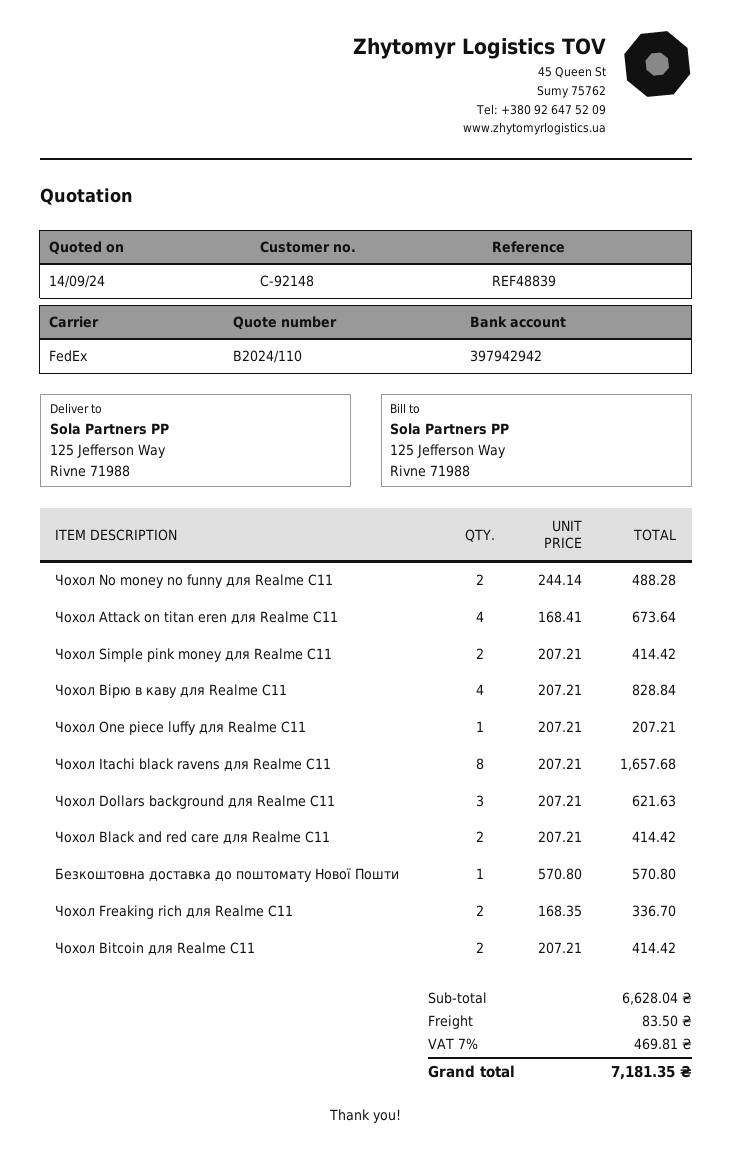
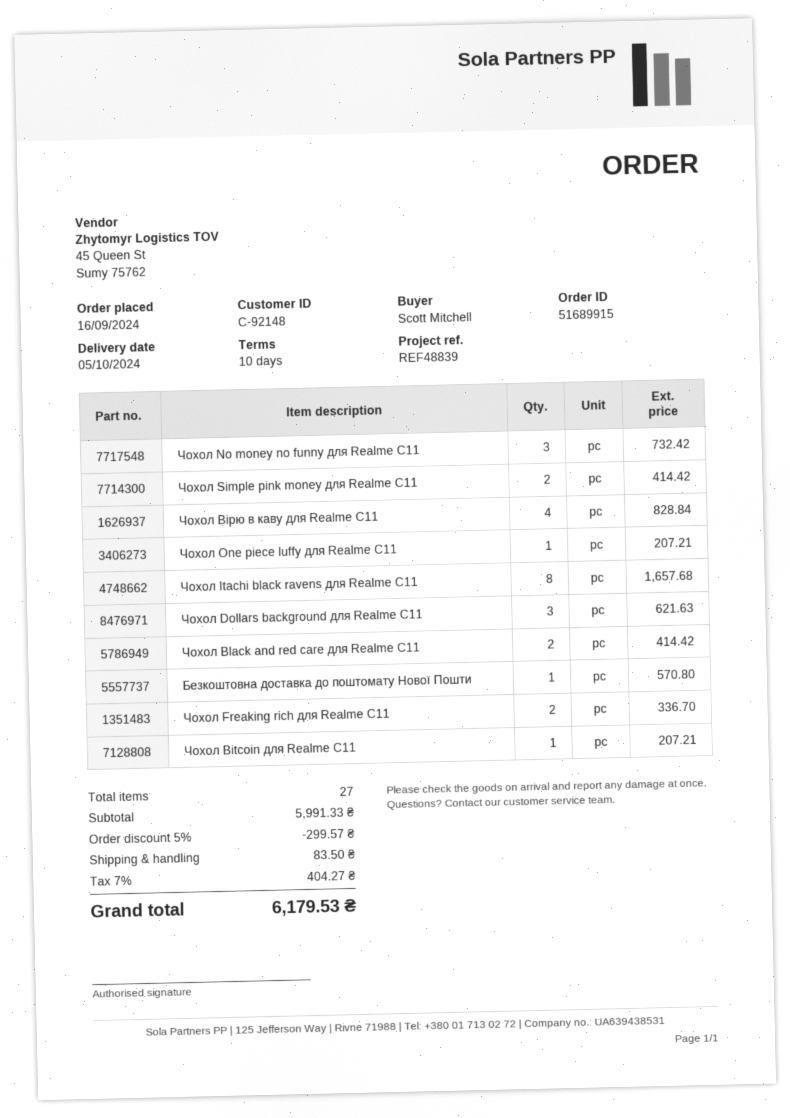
Чохол No money no funny для Realme C11: 2 for 488.28 -> 3 for 732.42
Чохол Attack on titan eren для Realme C11: 4 for 673.64 -> none
Чохол Bitcoin для Realme C11: 2 for 414.42 -> 1 for 207.21
subtotal: 6628.04 -> 5991.33
discount: none -> 5% = 299.57
tax: 7% = 469.81 -> 7% = 404.27
total: 7181.35 -> 6179.53

